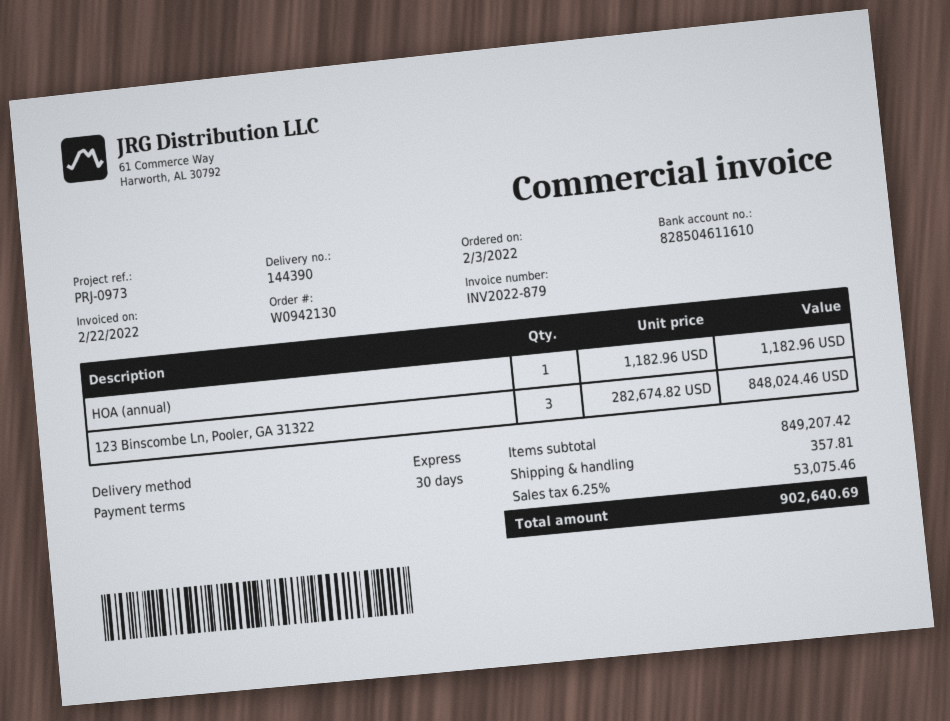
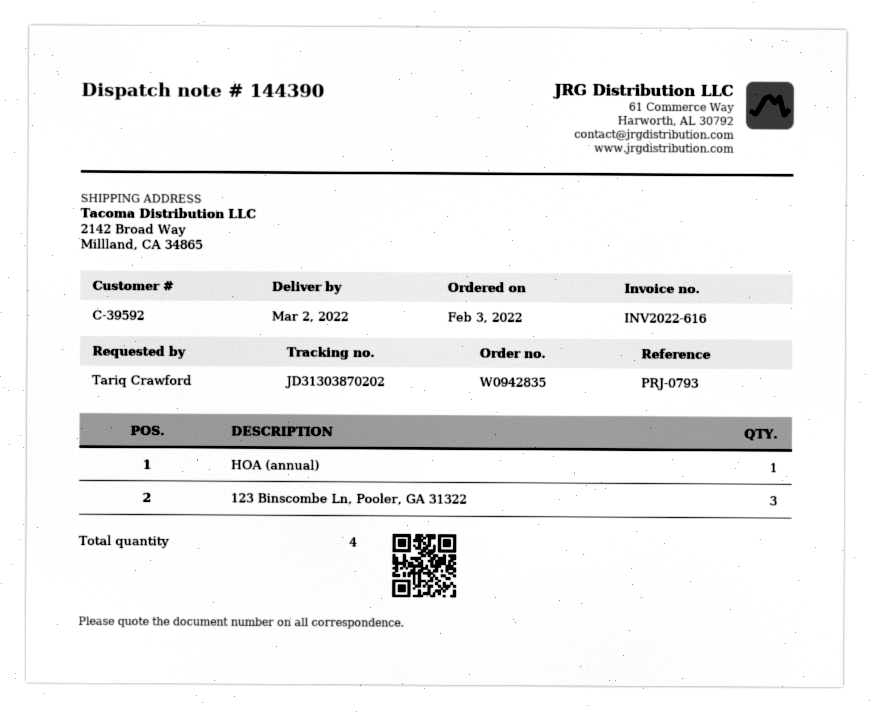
order number: W0942130 -> W0942835
invoice number: INV2022-879 -> INV2022-616
reference: PRJ-0973 -> PRJ-0793

